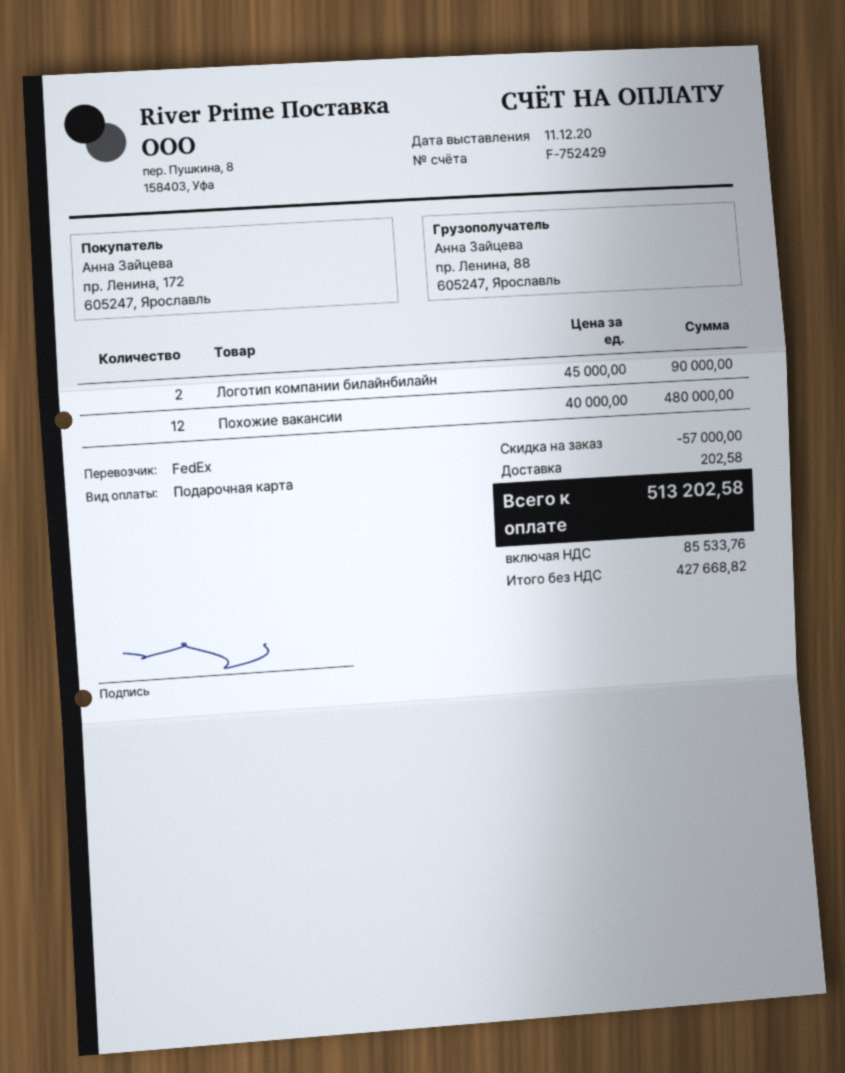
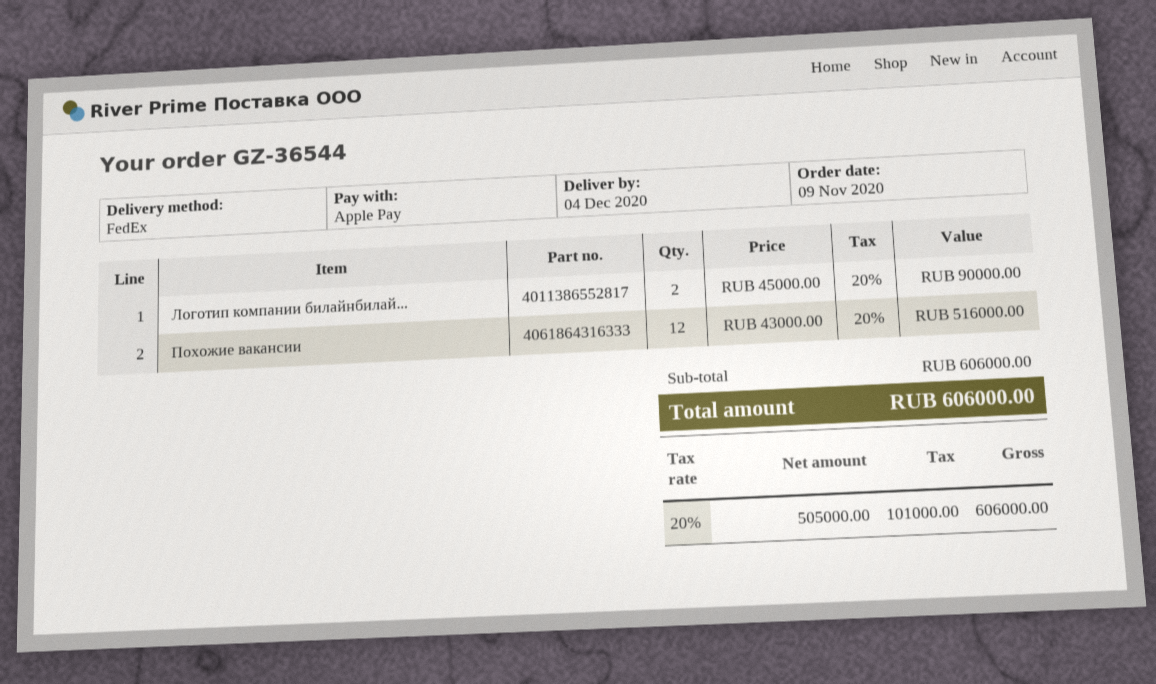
payment method: gift card -> Apple Pay
Похожие вакансии: 12 x 40000.00 = 480000.00 -> 12 x 43000.00 = 516000.00
discount: 57000.00 -> none
shipping: 202.58 -> none
net: 427668.82 -> 505000.00
tax: 85533.76 -> 101000.00
total: 513202.58 -> 606000.00

